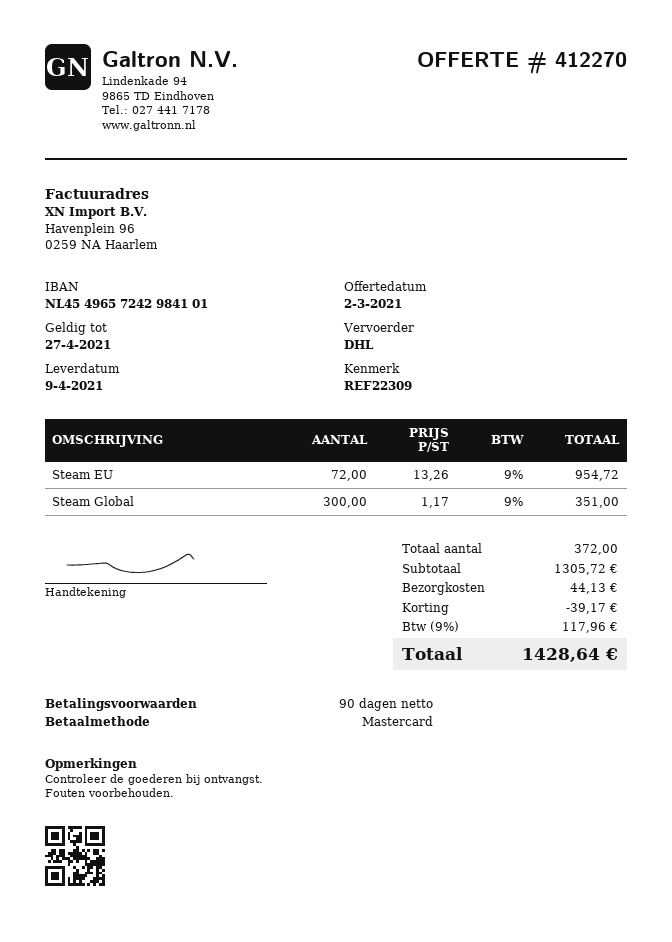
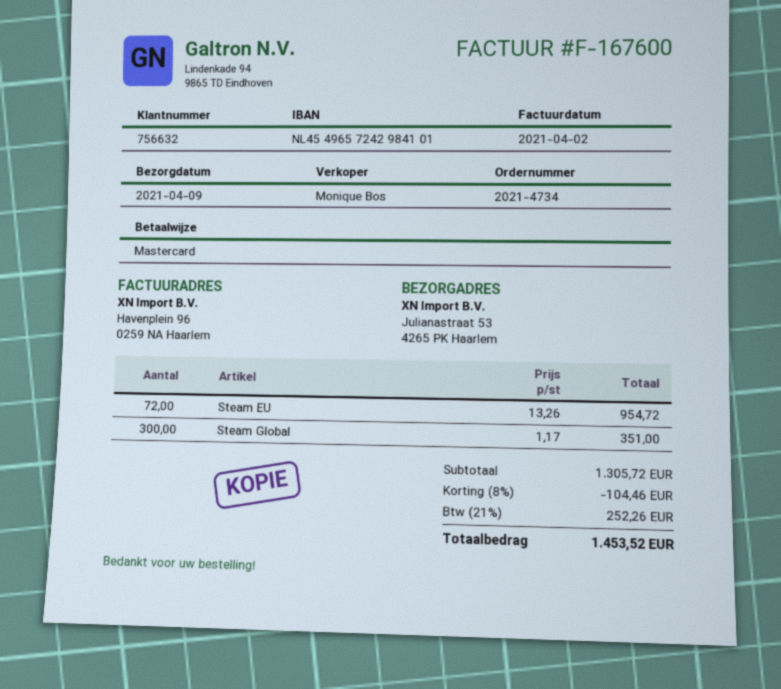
discount: 39.17 -> 104.46
shipping: 44.13 -> none
tax: 9% = 117.96 -> 21% = 252.26
total: 1428.64 -> 1453.52

